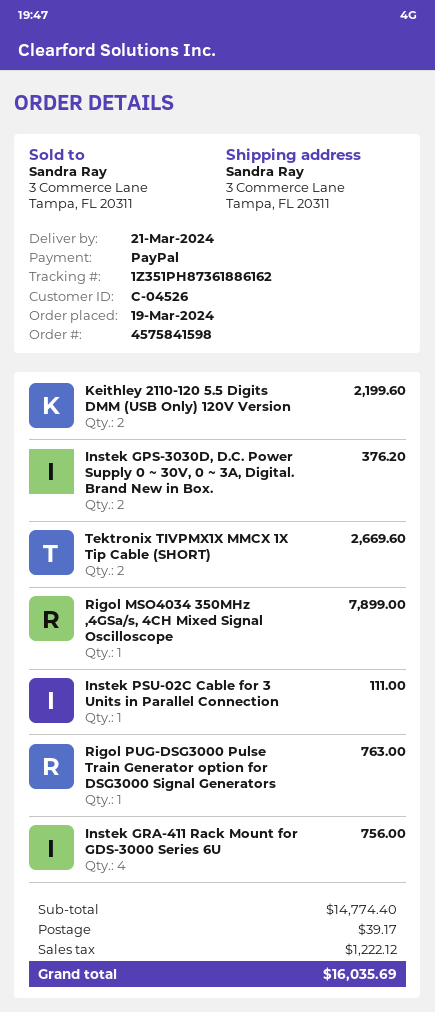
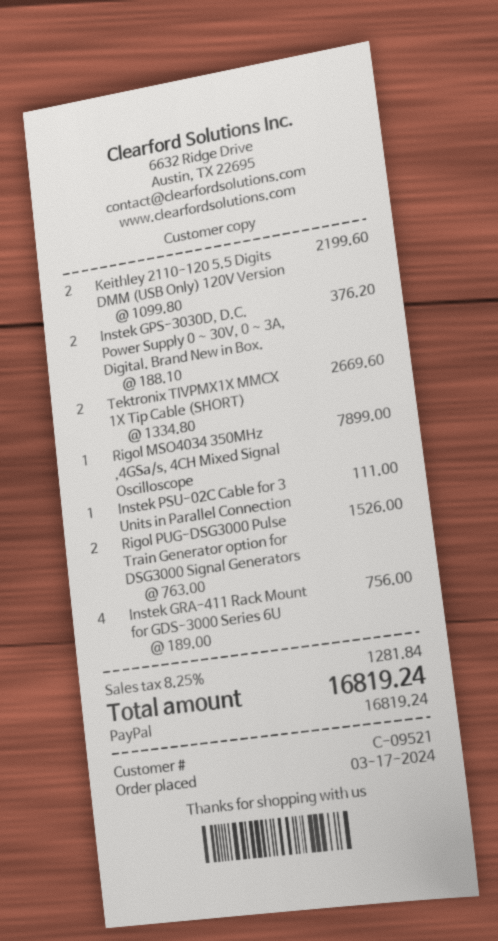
order date: 2024-03-19 -> 2024-03-17
customer number: C-04526 -> C-09521
Rigol PUG-DSG3000 Pulse Train Generator option for DSG3000 Signal Generators: 1 for 763.00 -> 2 for 1526.00
shipping: 39.17 -> none
tax: 1222.12 -> 1281.84
total: 16035.69 -> 16819.24

